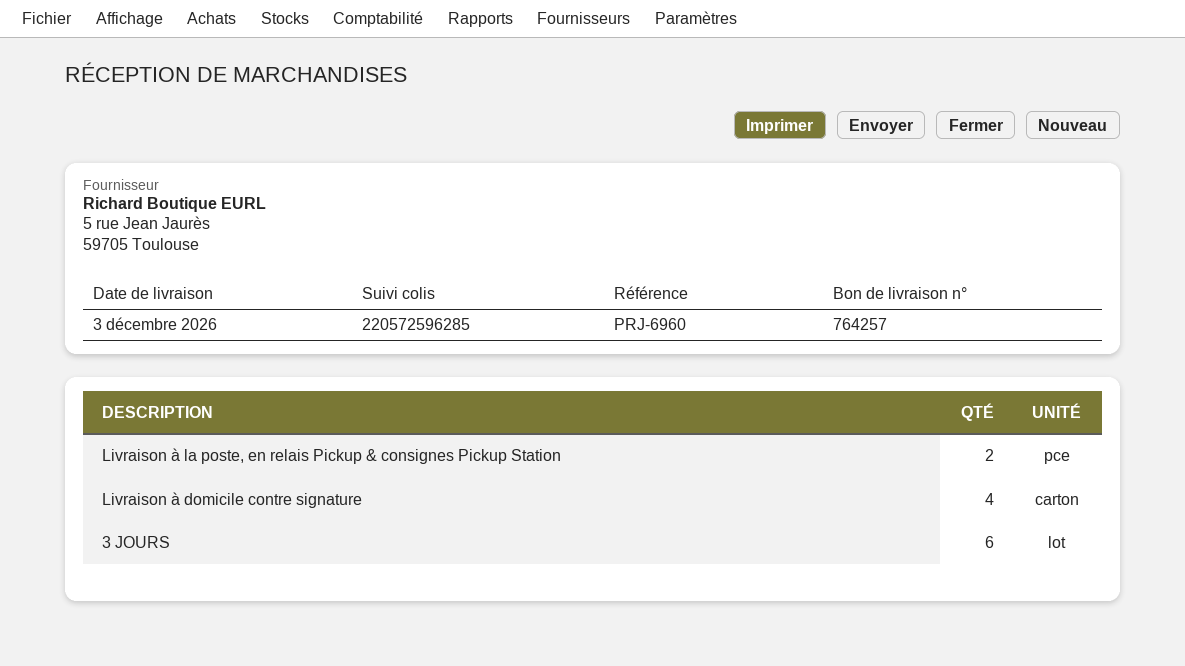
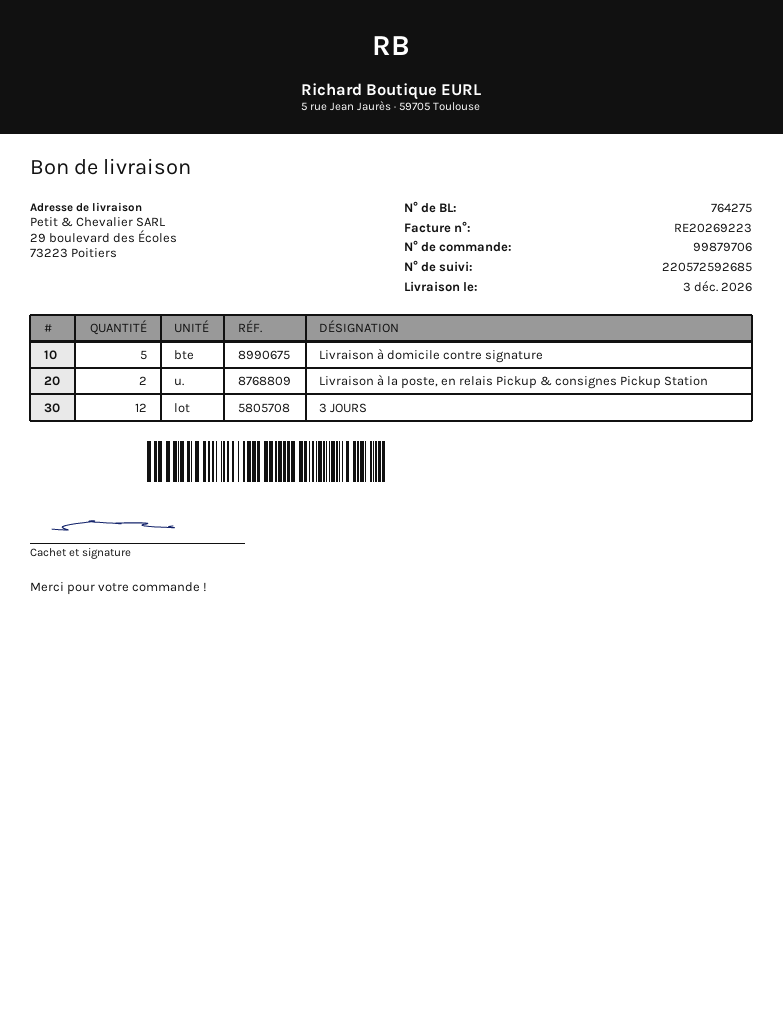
delivery note number: 764257 -> 764275
tracking number: 220572596285 -> 220572592685
Livraison à domicile contre signature: 4 -> 5
3 JOURS: 6 -> 12

